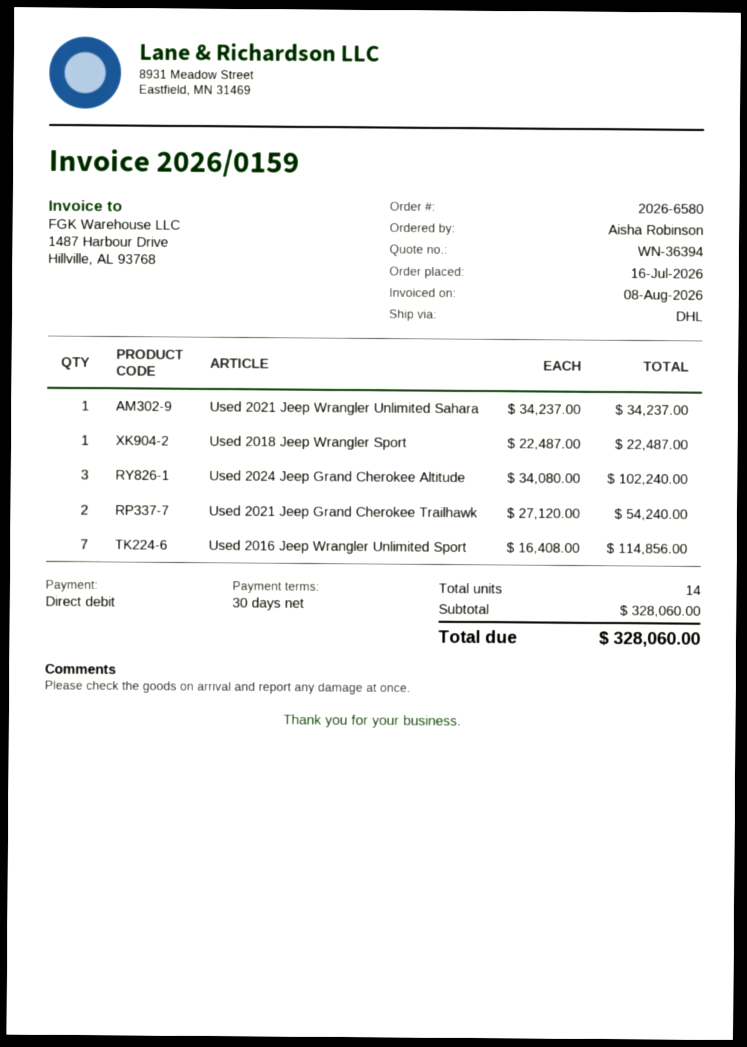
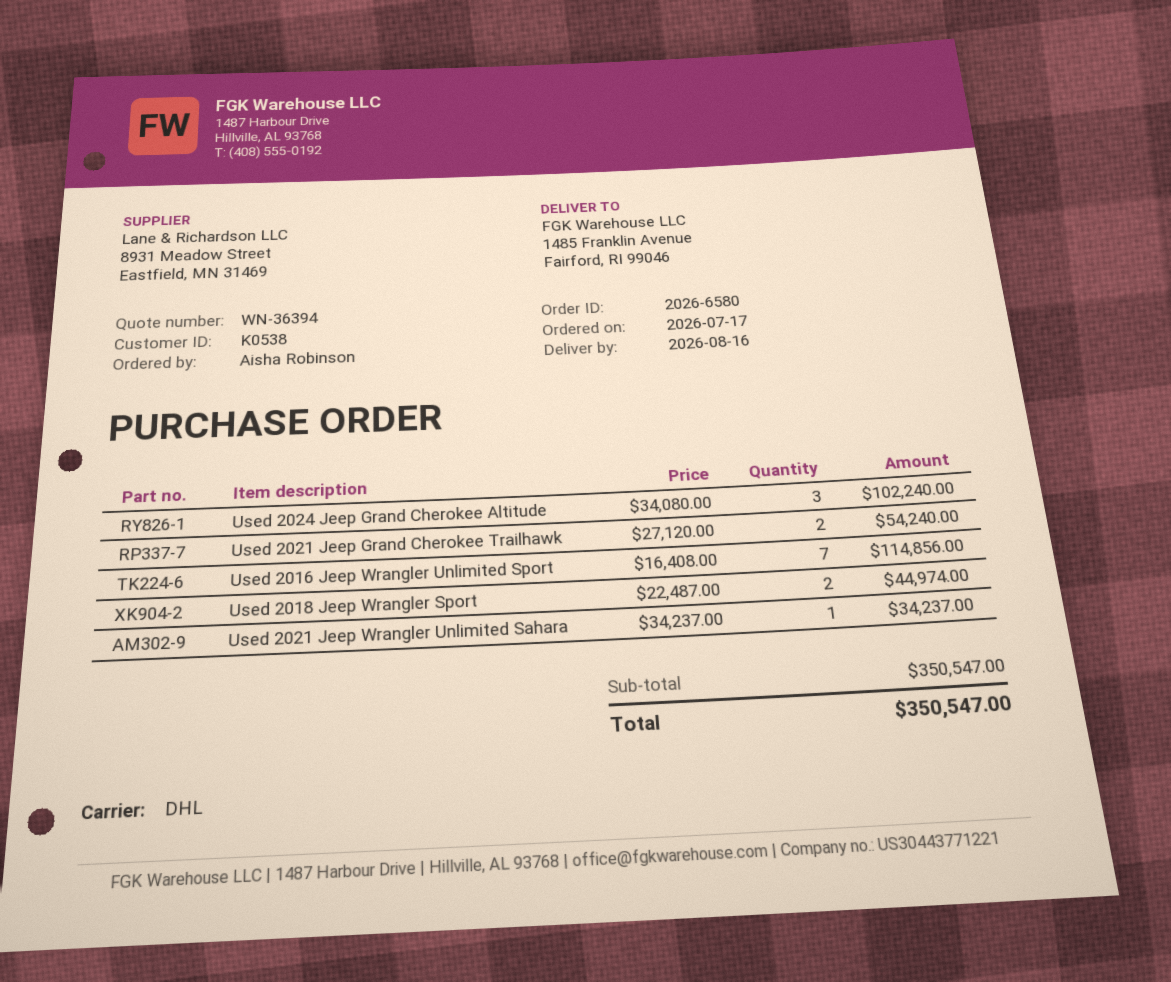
order date: 2026-07-16 -> 2026-07-17
Used 2018 Jeep Wrangler Sport: 1 x 22487.00 = 22487.00 -> 2 x 22487.00 = 44974.00
subtotal: 328060.00 -> 350547.00
total: 328060.00 -> 350547.00

